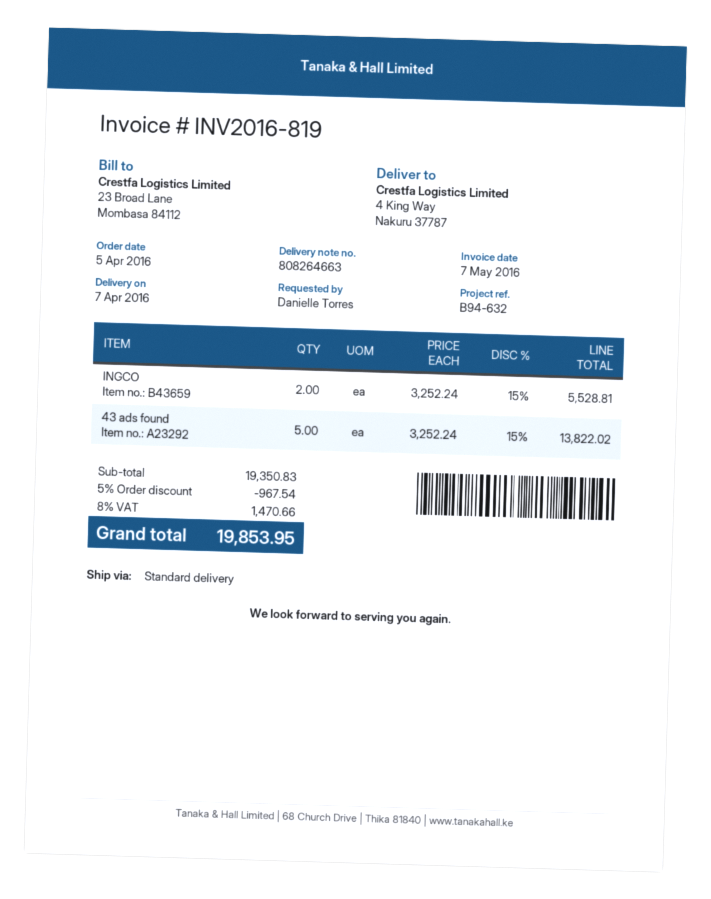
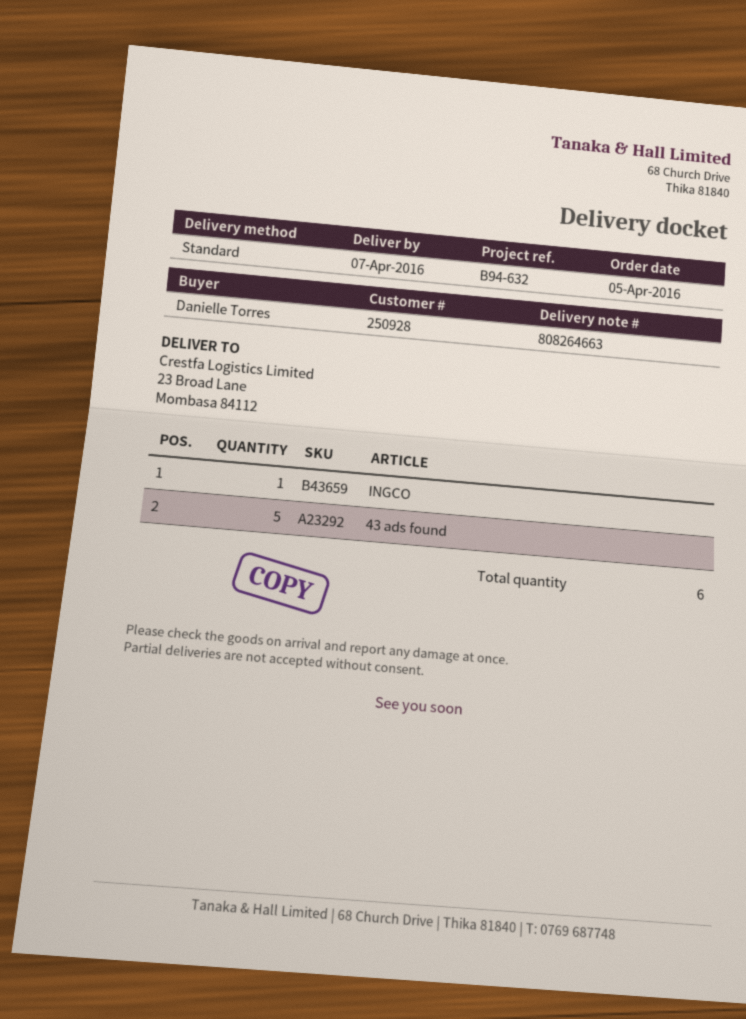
ship to: 4 King Way, Nakuru 37787 -> 23 Broad Lane, Mombasa 84112
INGCO: 2 -> 1

